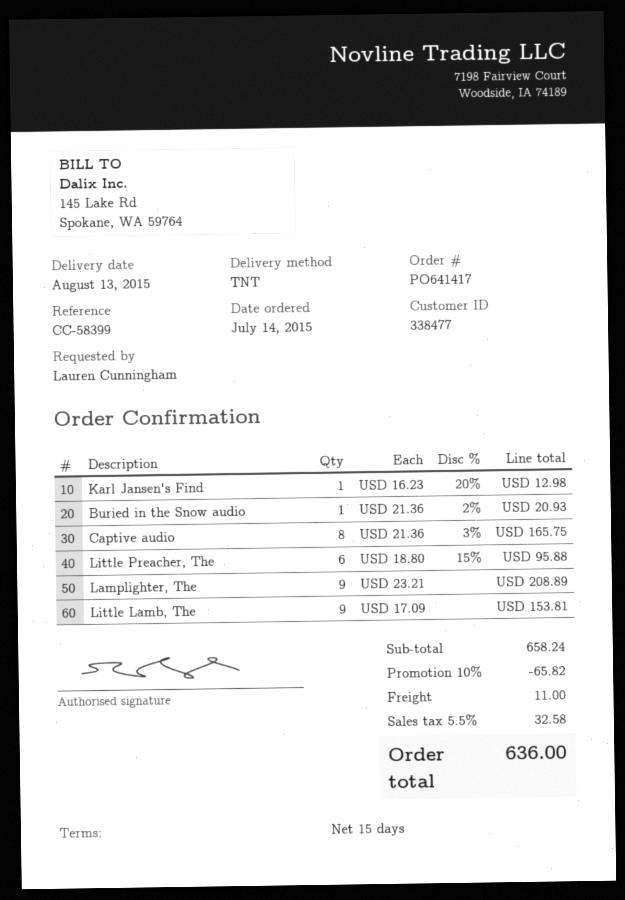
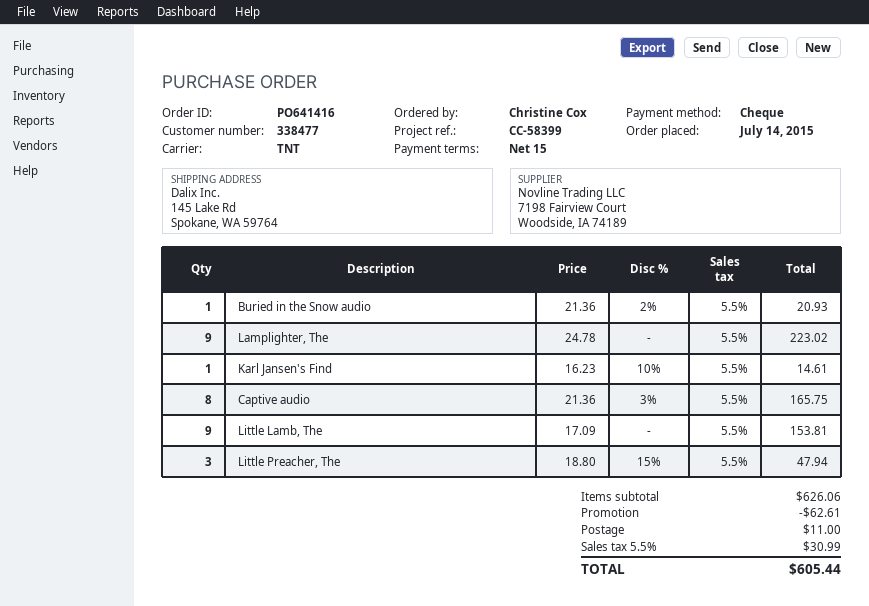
order number: PO641417 -> PO641416
ordered by: Lauren Cunningham -> Christine Cox
Karl Jansen's Find: 1 x 16.23 - 20% = 12.98 -> 1 x 16.23 - 10% = 14.61
Little Preacher, The: 6 x 18.80 - 15% = 95.88 -> 3 x 18.80 - 15% = 47.94
Lamplighter, The: 9 x 23.21 = 208.89 -> 9 x 24.78 = 223.02
subtotal: 658.24 -> 626.06
discount: 65.82 -> 62.61
tax: 5.5% = 32.58 -> 5.5% = 30.99
total: 636.00 -> 605.44

